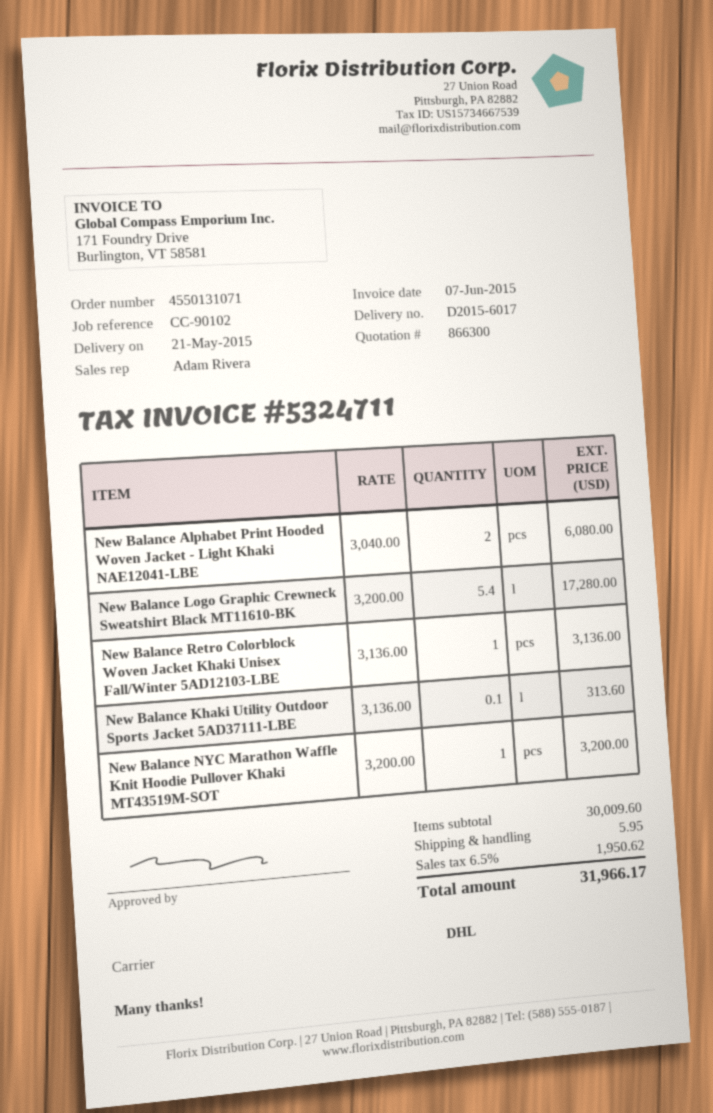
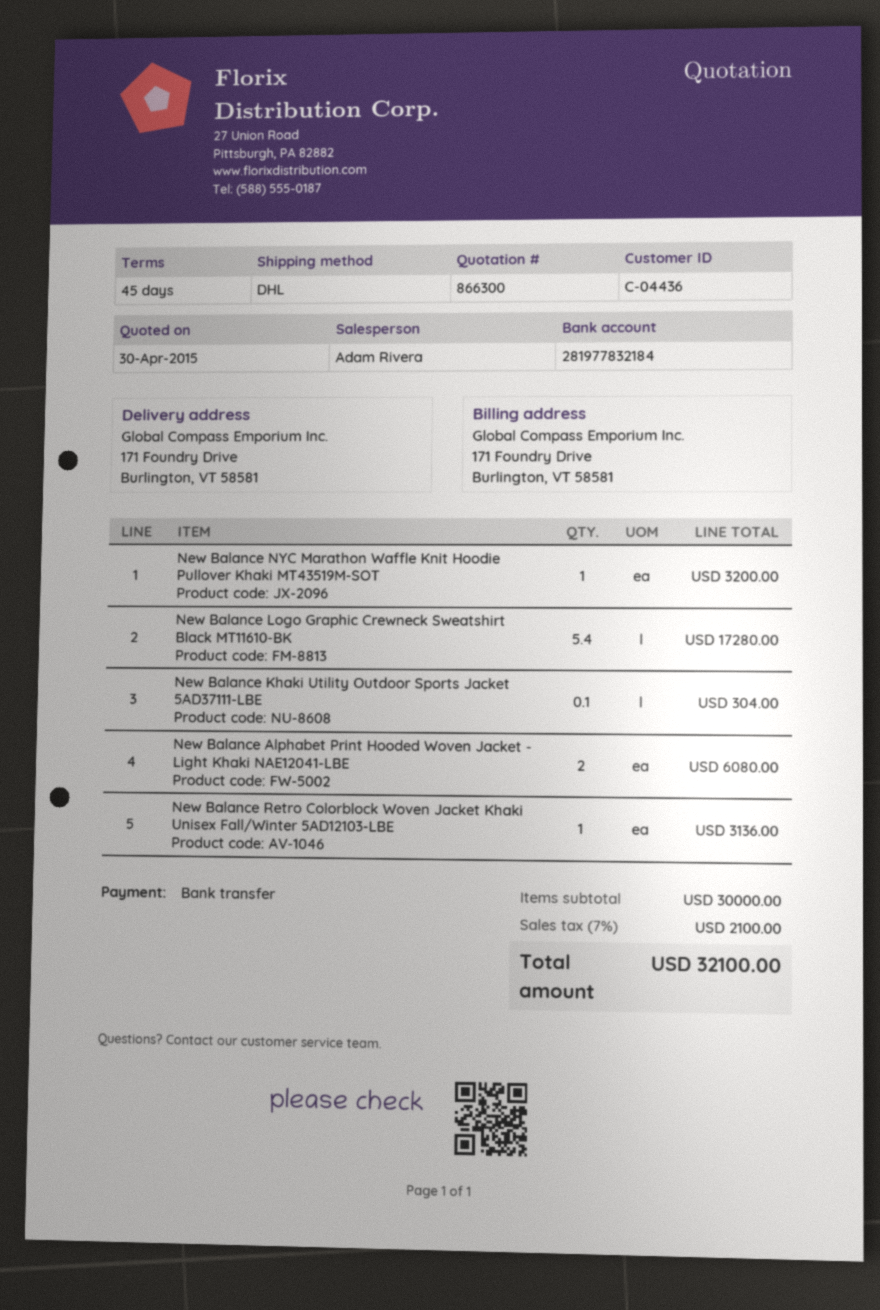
New Balance Khaki Utility Outdoor Sports Jacket 5AD37111-LBE: 0.1 for 313.60 -> 0.1 for 304.00
subtotal: 30009.60 -> 30000.00
shipping: 5.95 -> none
tax: 6.5% = 1950.62 -> 7% = 2100.00
total: 31966.17 -> 32100.00

